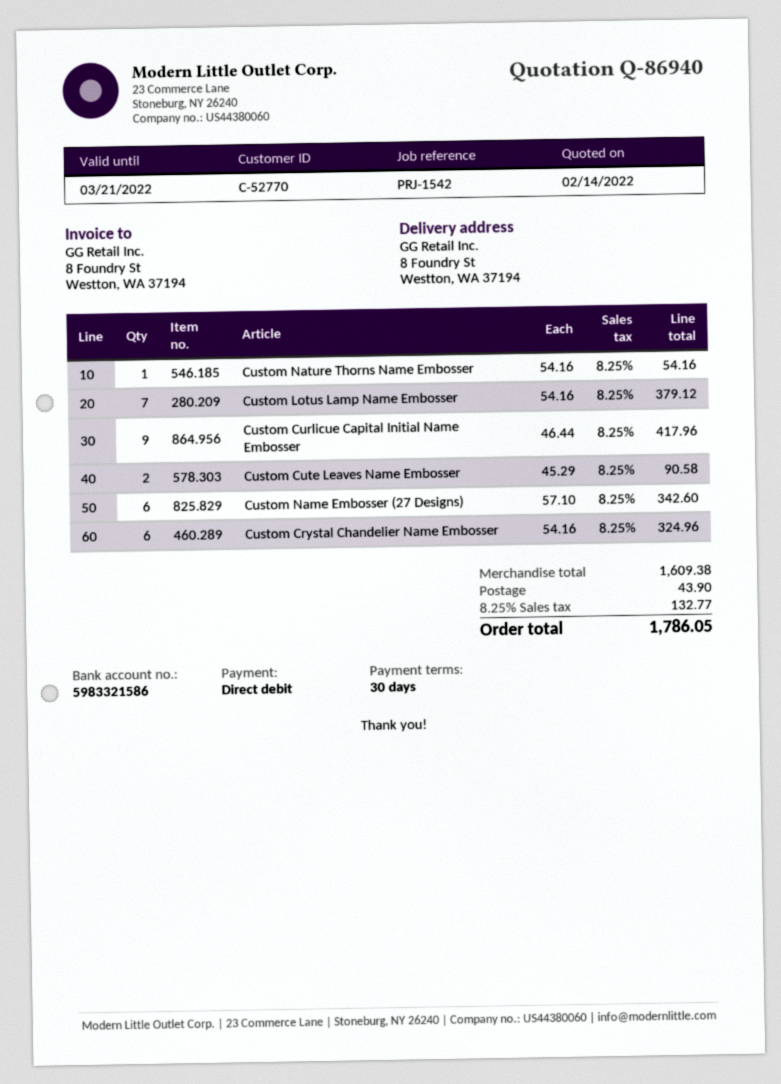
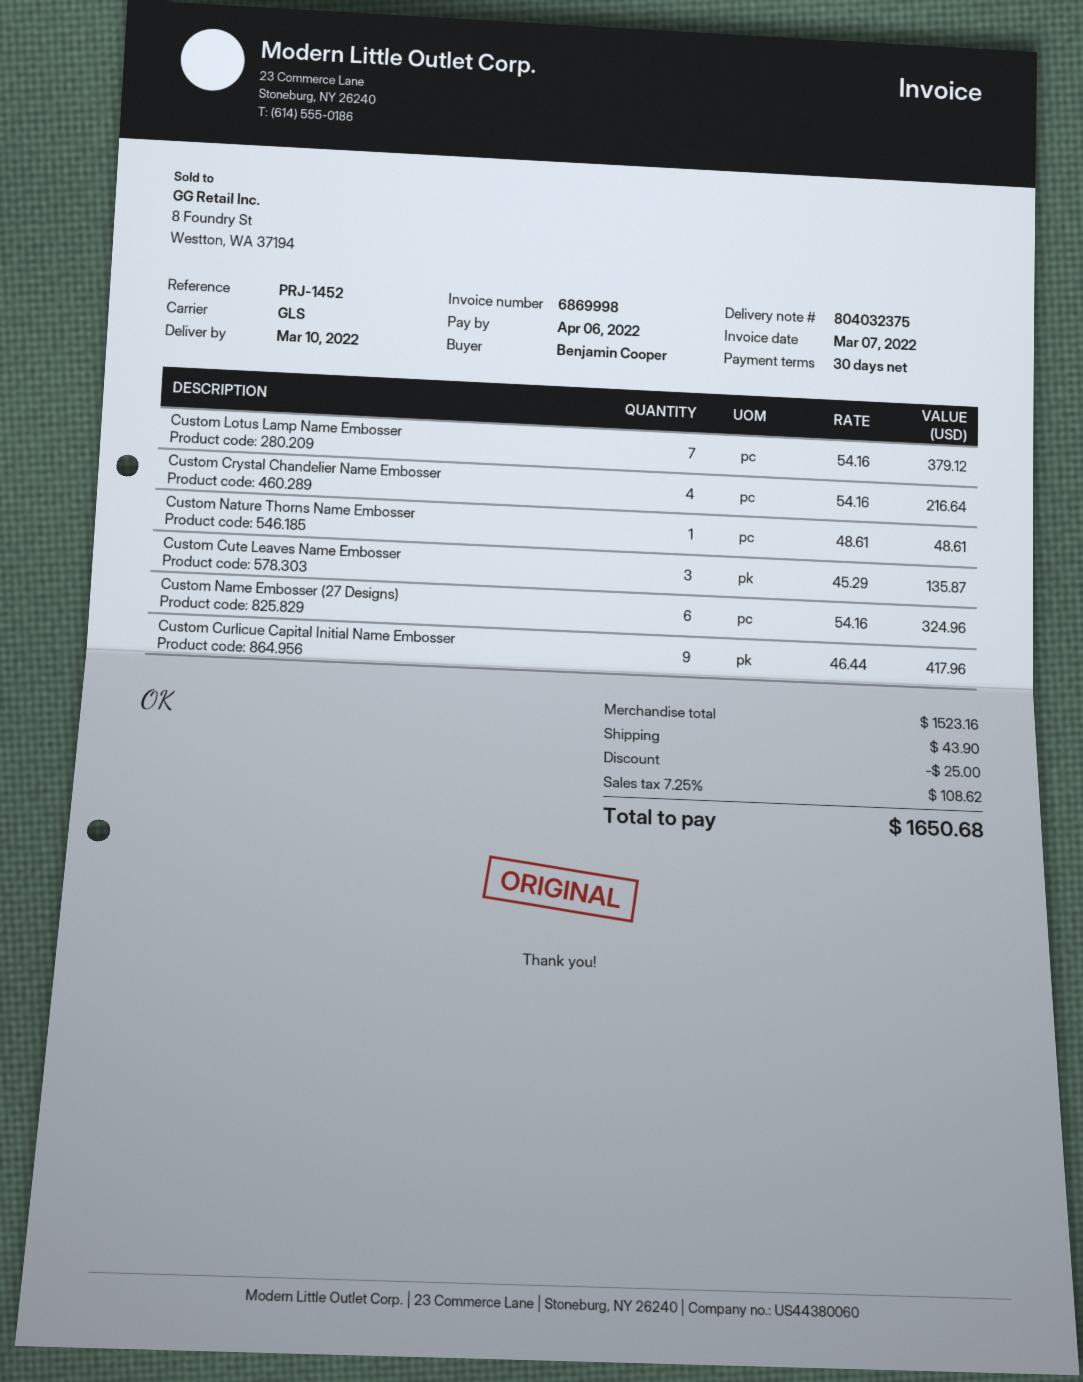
reference: PRJ-1542 -> PRJ-1452
Custom Nature Thorns Name Embosser: 1 x 54.16 = 54.16 -> 1 x 48.61 = 48.61
Custom Cute Leaves Name Embosser: 2 x 45.29 = 90.58 -> 3 x 45.29 = 135.87
Custom Name Embosser (27 Designs): 6 x 57.10 = 342.60 -> 6 x 54.16 = 324.96
Custom Crystal Chandelier Name Embosser: 6 x 54.16 = 324.96 -> 4 x 54.16 = 216.64
subtotal: 1609.38 -> 1523.16
discount: none -> 25.00
tax: 8.25% = 132.77 -> 7.25% = 108.62
total: 1786.05 -> 1650.68

